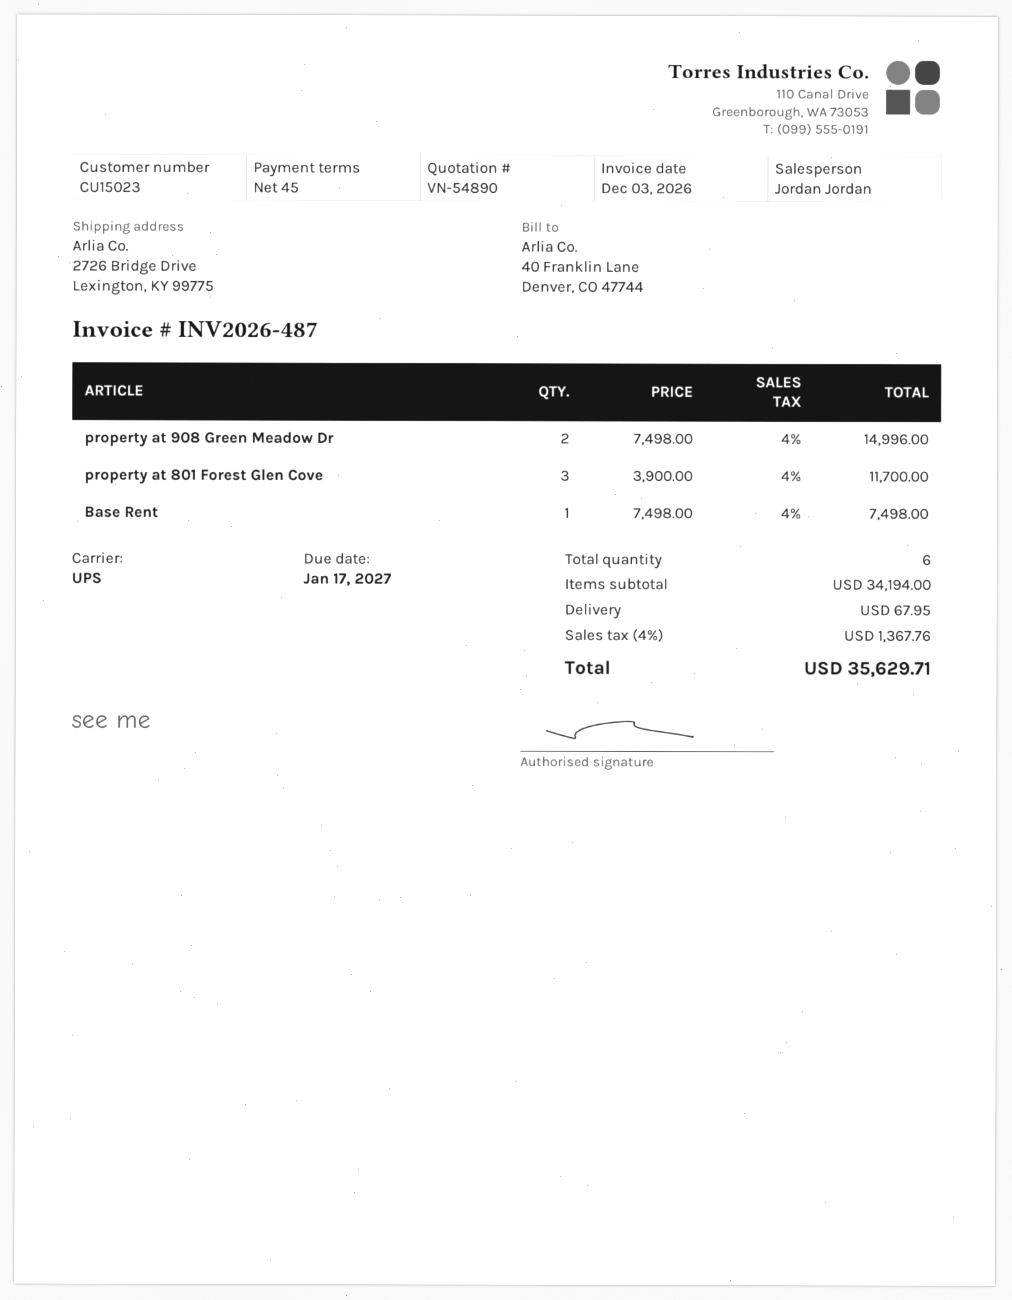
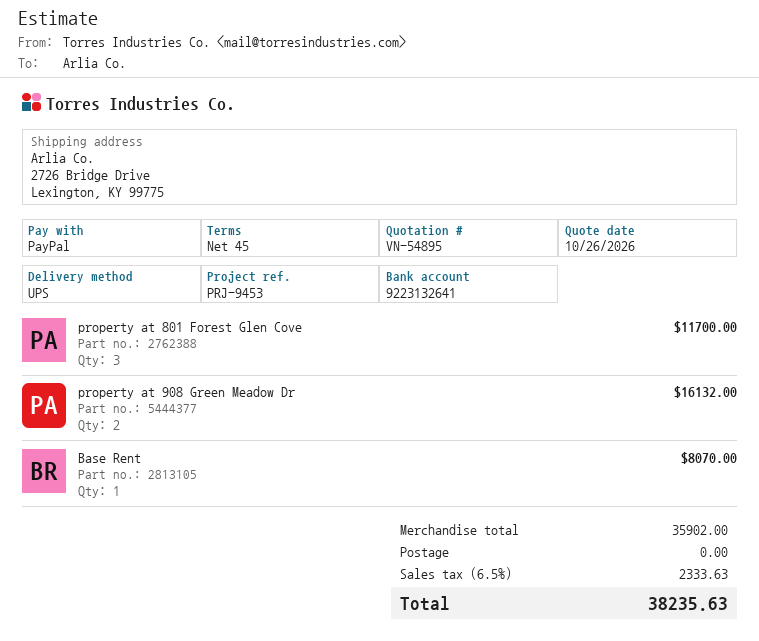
quote number: VN-54890 -> VN-54895
property at 908 Green Meadow Dr: 2 for 14996.00 -> 2 for 16132.00
Base Rent: 1 for 7498.00 -> 1 for 8070.00
subtotal: 34194.00 -> 35902.00
shipping: 67.95 -> 0.00
tax: 4% = 1367.76 -> 6.5% = 2333.63
total: 35629.71 -> 38235.63

